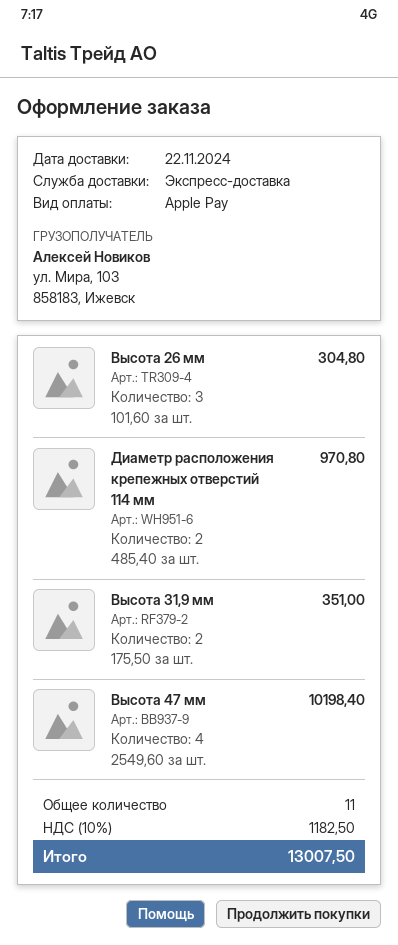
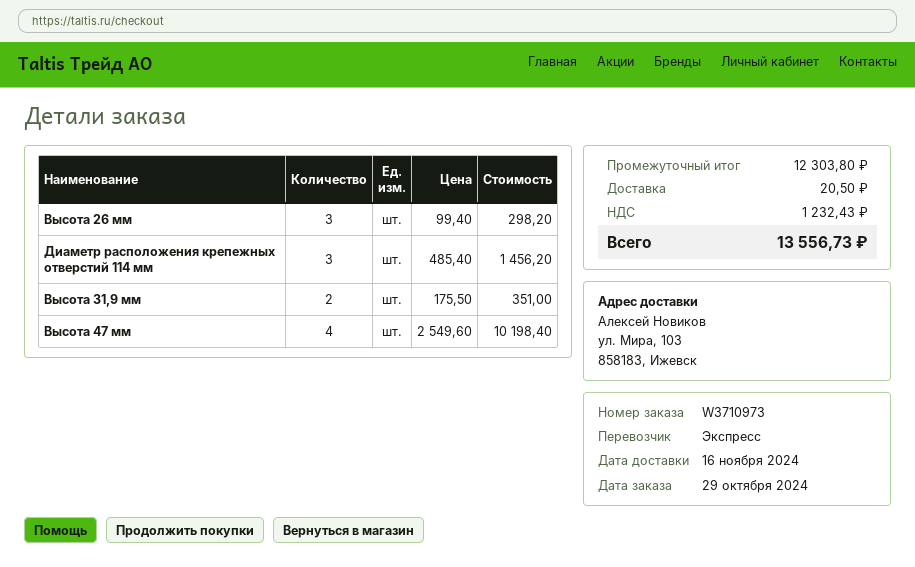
delivery date: 2024-11-22 -> 2024-11-16
Высота 26 мм: 3 x 101.60 = 304.80 -> 3 x 99.40 = 298.20
Диаметр расположения крепежных отверстий 114 мм: 2 x 485.40 = 970.80 -> 3 x 485.40 = 1456.20
shipping: none -> 20.50
tax: 1182.50 -> 1232.43
total: 13007.50 -> 13556.73

